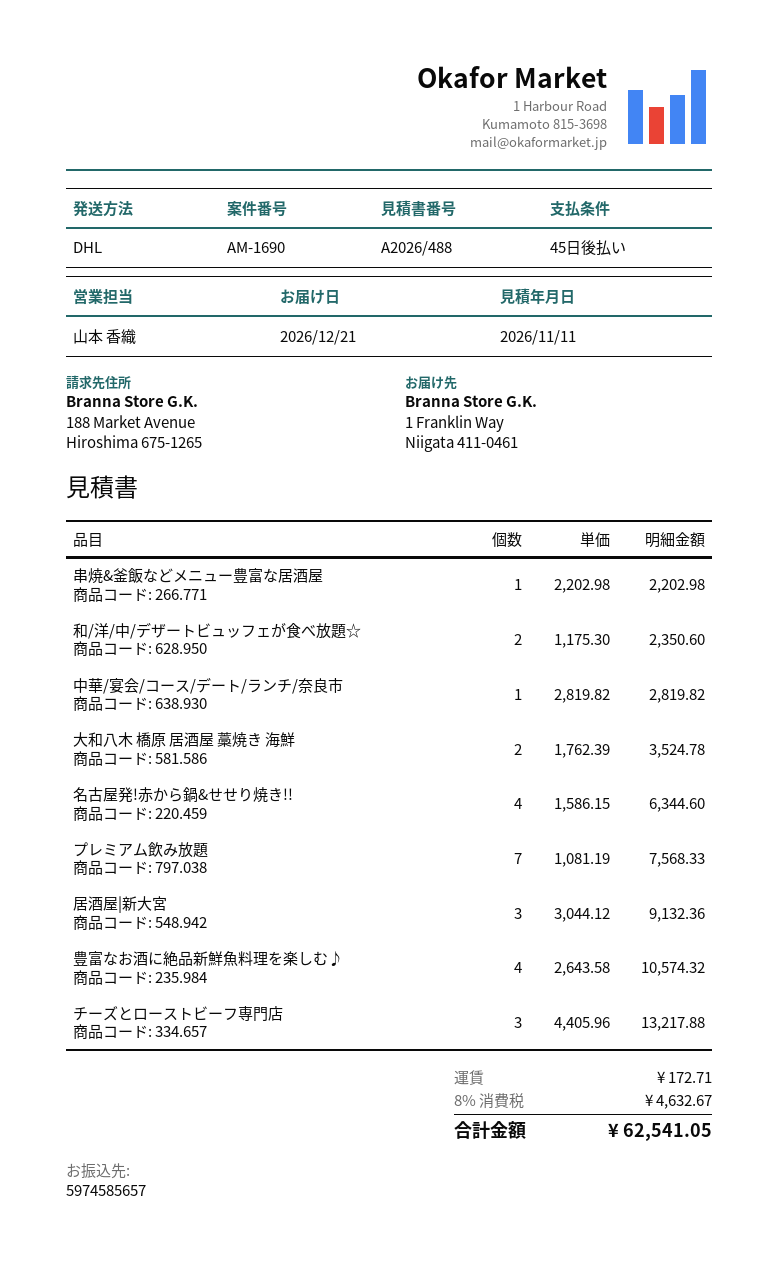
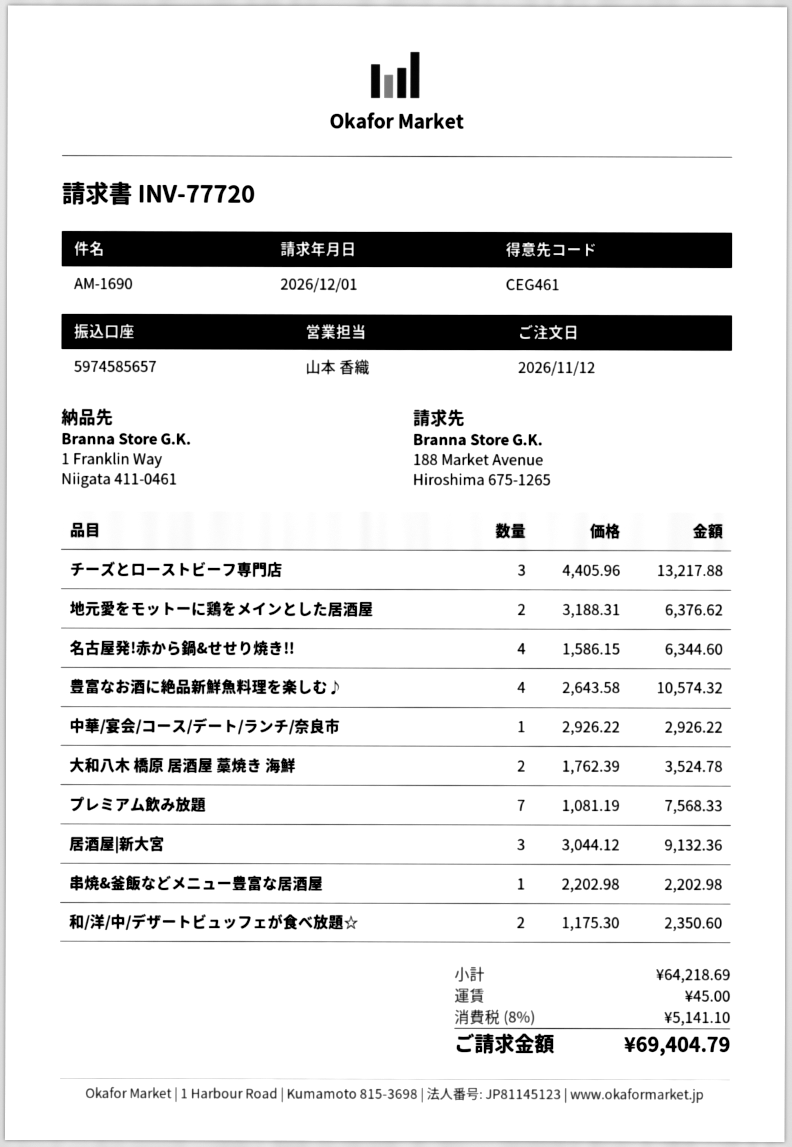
中華/宴会/コース/デート/ランチ/奈良市: 1 x 2819.82 = 2819.82 -> 1 x 2926.22 = 2926.22
地元愛をモットーに鶏をメインとした居酒屋: none -> 2 x 3188.31 = 6376.62
shipping: 172.71 -> 45.00
tax: 8% = 4632.67 -> 8% = 5141.10
total: 62541.05 -> 69404.79

